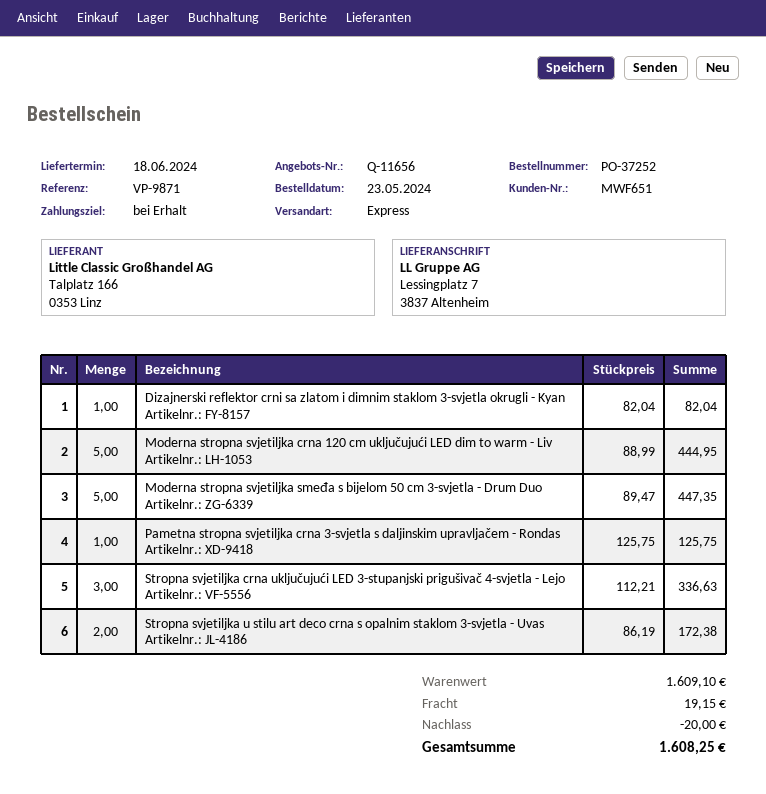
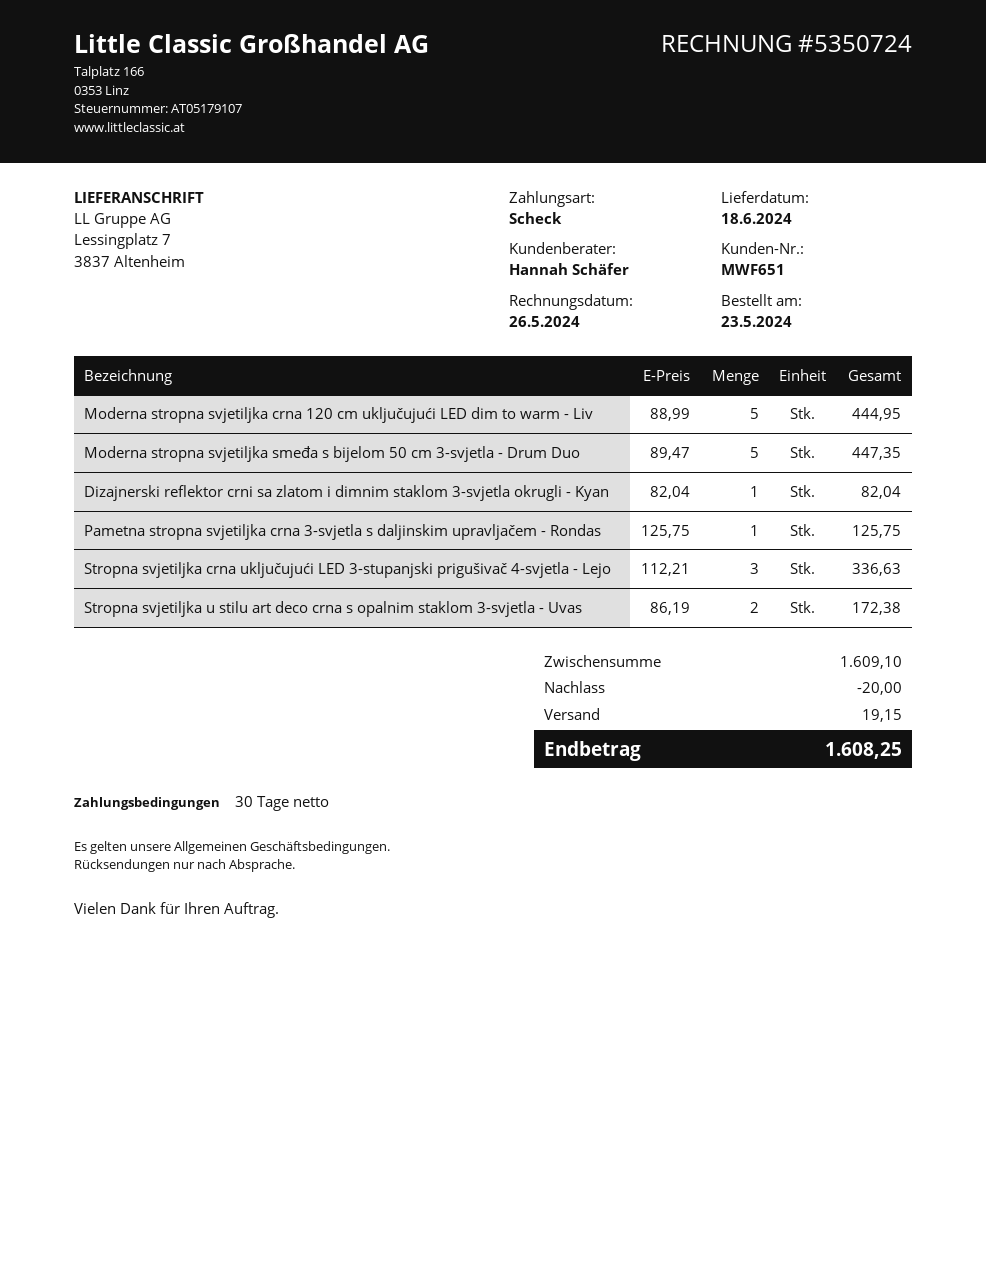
payment terms: on receipt -> 30 days

